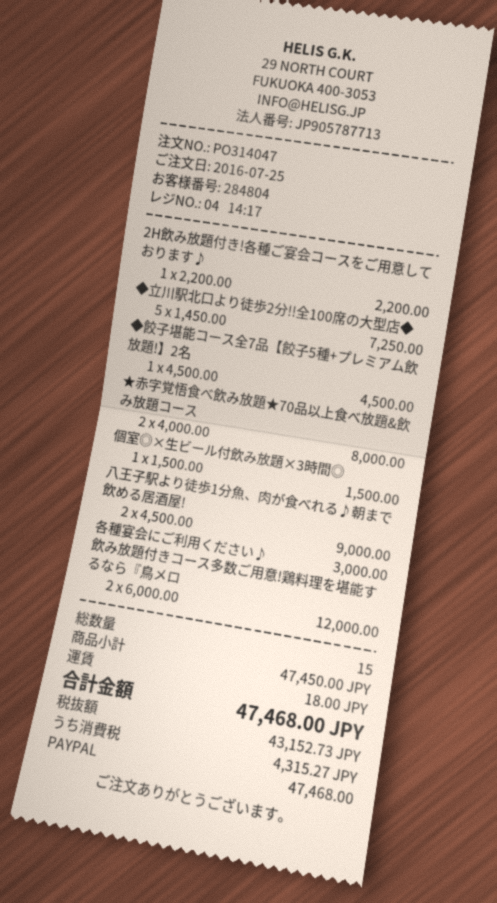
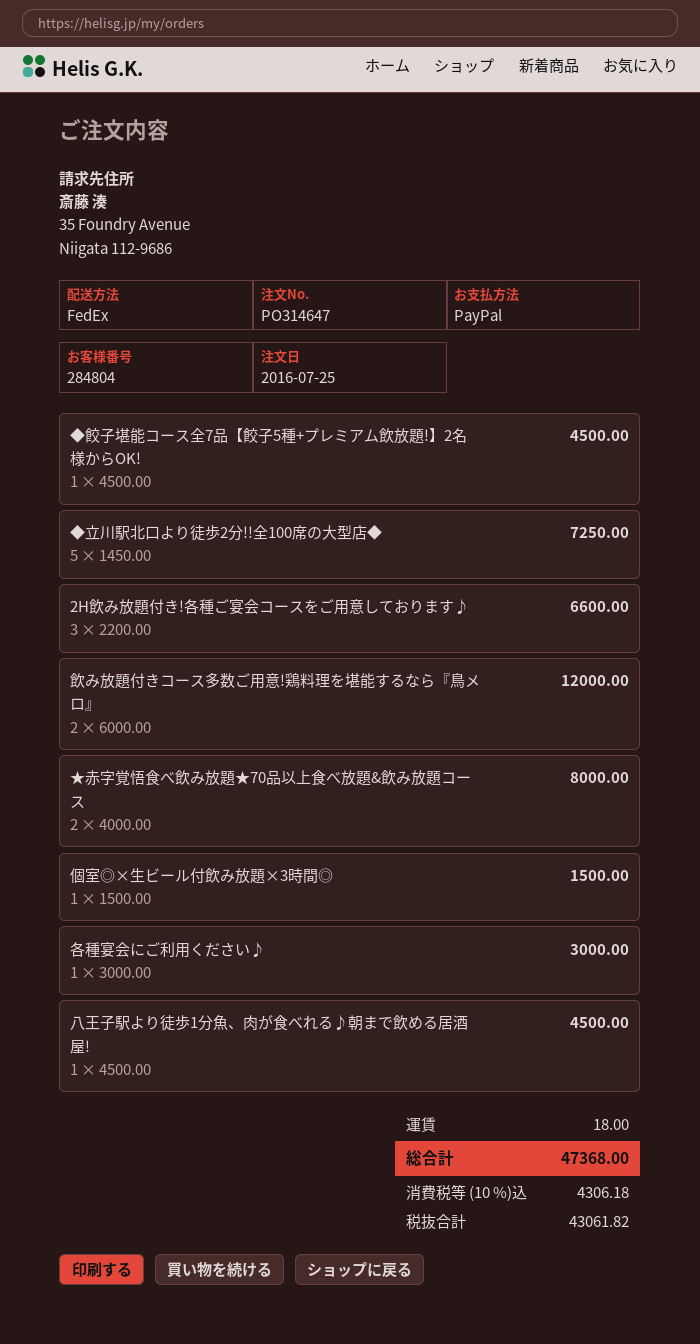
order number: PO314047 -> PO314647
2H飲み放題付き!各種ご宴会コースをご用意しております♪: 1 x 2200.00 = 2200.00 -> 3 x 2200.00 = 6600.00
八王子駅より徒歩1分魚、肉が食べれる♪朝まで飲める居酒屋!: 2 x 4500.00 = 9000.00 -> 1 x 4500.00 = 4500.00
net: 43152.73 -> 43061.82
tax: 4315.27 -> 4306.18
total: 47468.00 -> 47368.00

